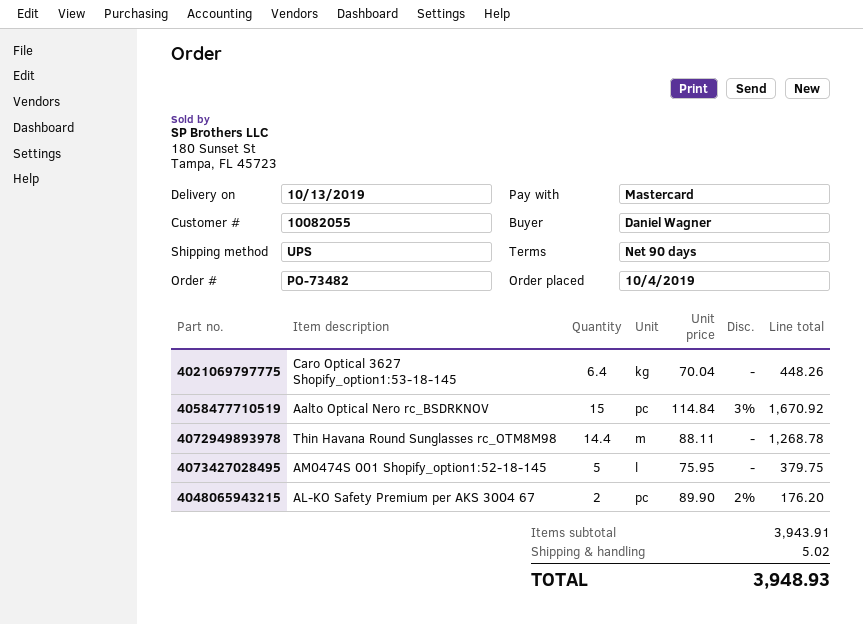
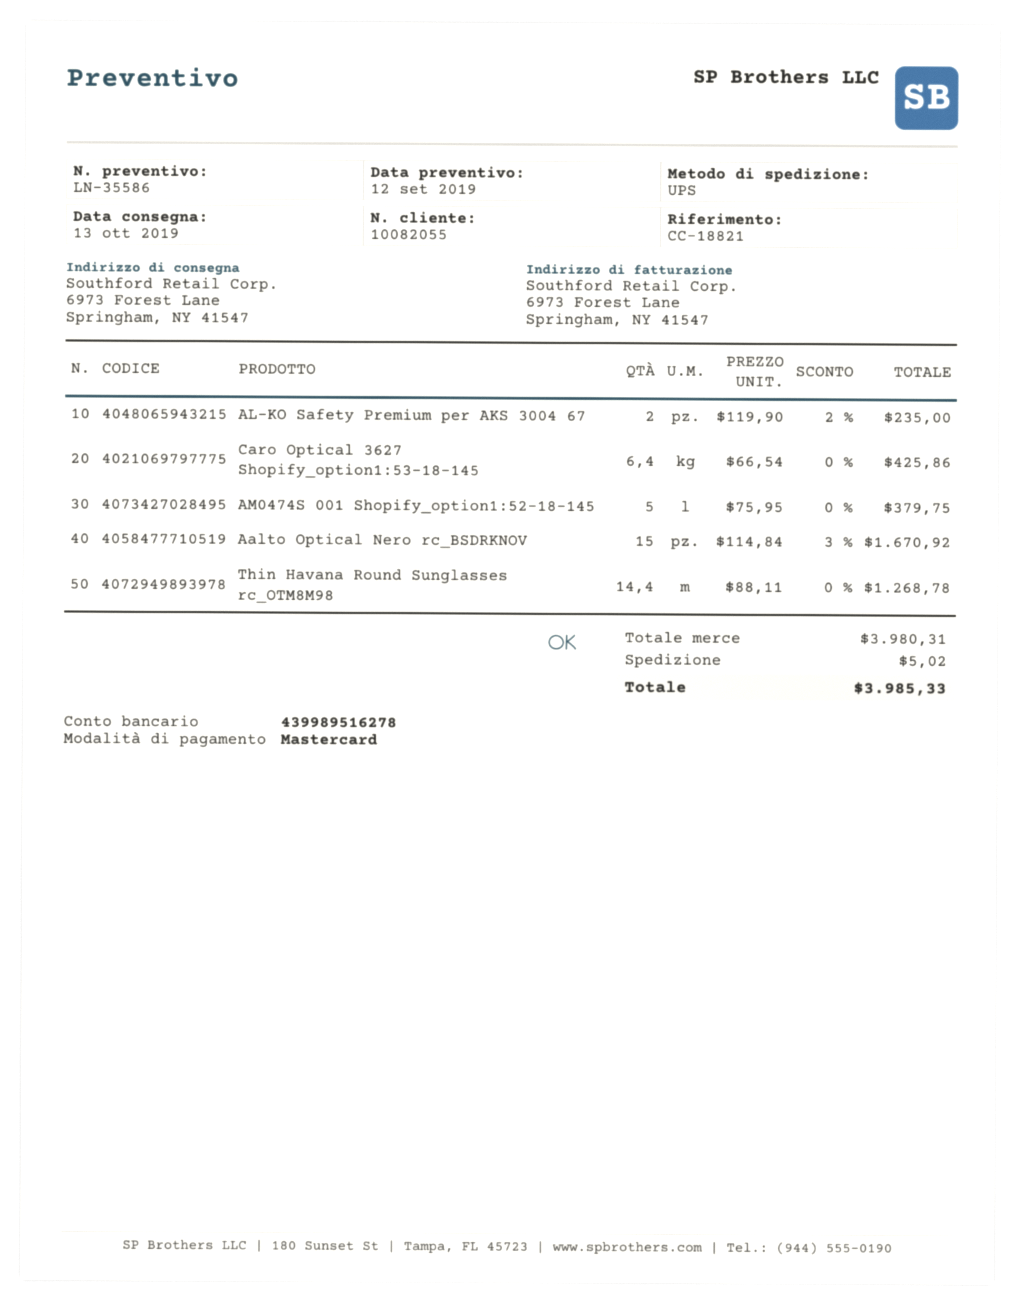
Caro Optical 3627 Shopify_option1:53-18-145: 6.4 x 70.04 = 448.26 -> 6.4 x 66.54 = 425.86
AL-KO Safety Premium per AKS 3004 67: 2 x 89.90 - 2% = 176.20 -> 2 x 119.90 - 2% = 235.00
subtotal: 3943.91 -> 3980.31
total: 3948.93 -> 3985.33

